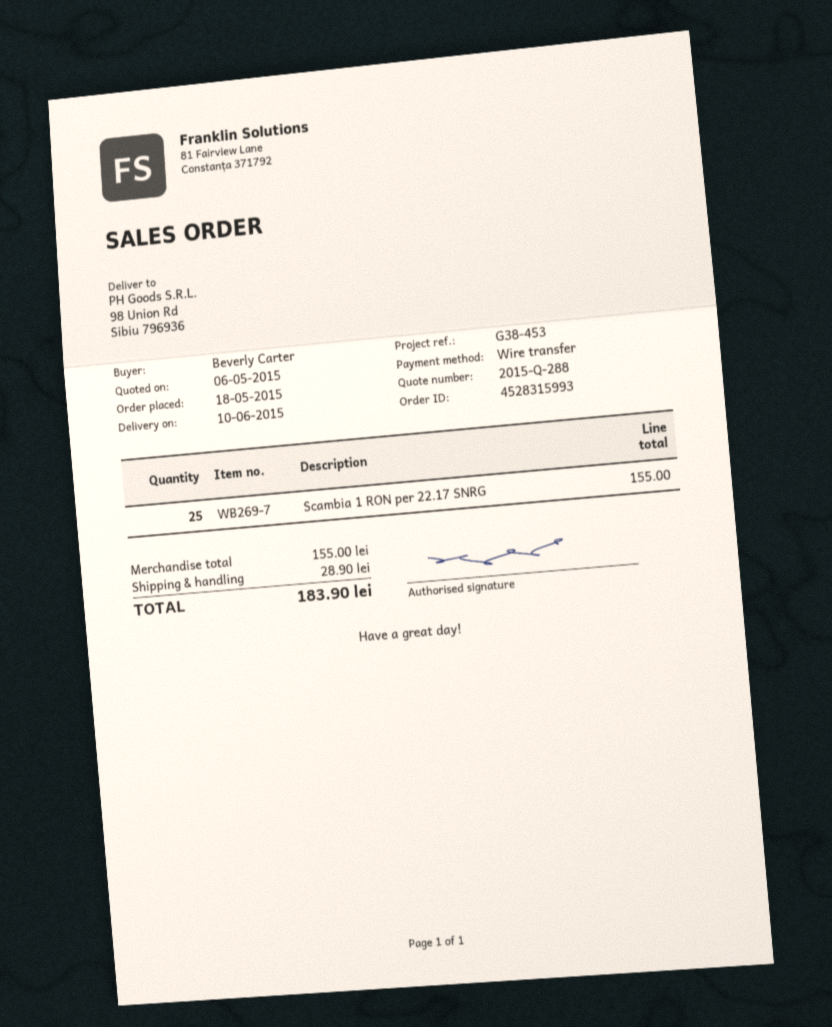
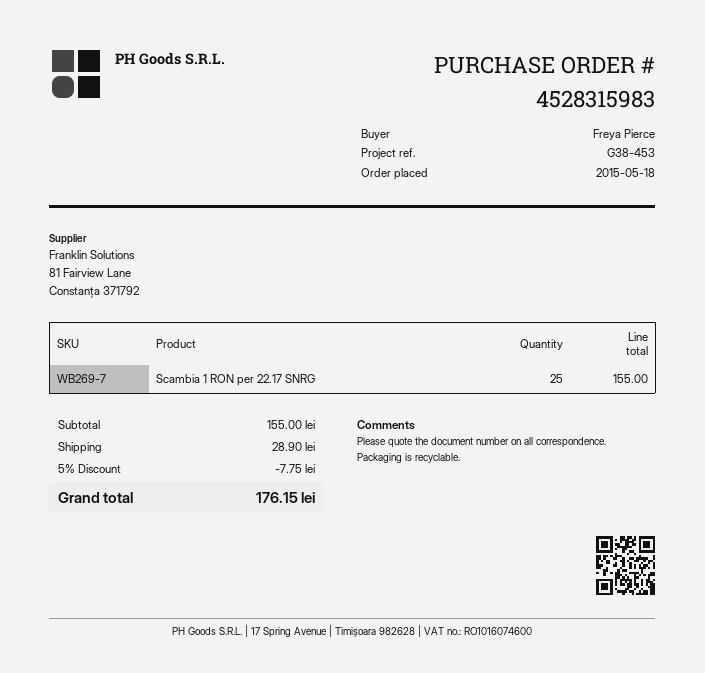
order number: 4528315993 -> 4528315983
ordered by: Beverly Carter -> Freya Pierce
discount: none -> 5% = 7.75
total: 183.90 -> 176.15

